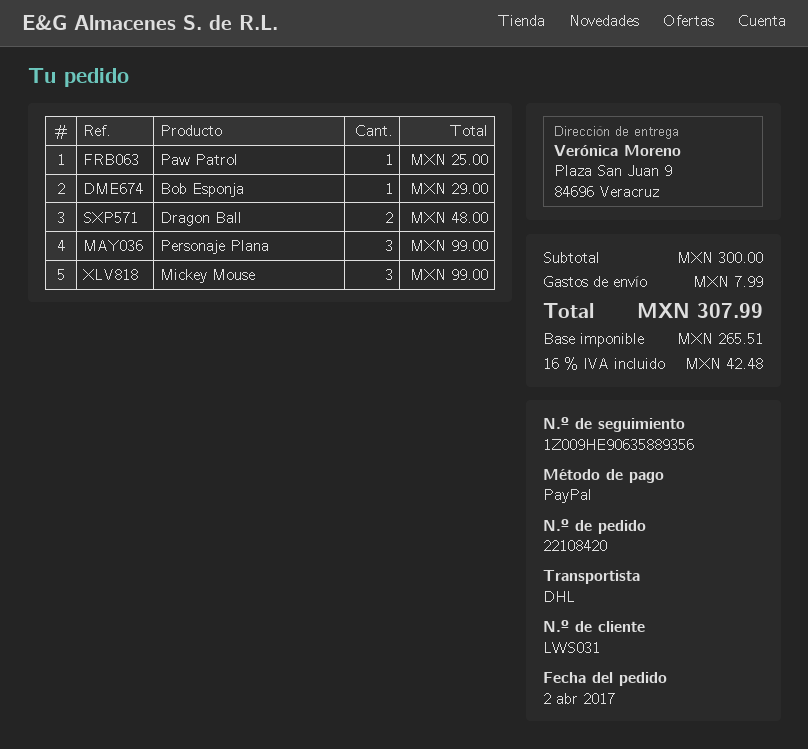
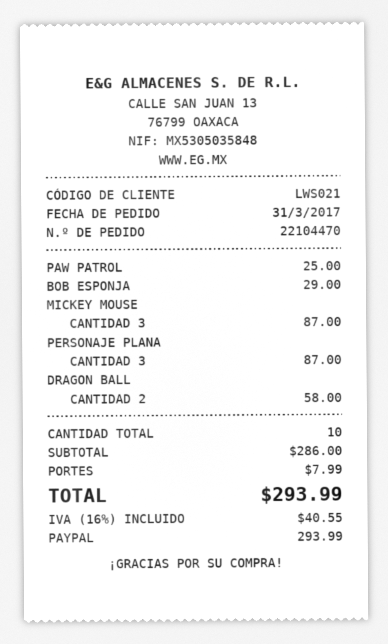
order number: 22108420 -> 22104470
order date: 2017-04-02 -> 2017-03-31
customer number: LWS031 -> LWS021
Dragon Ball: 2 for 48.00 -> 2 for 58.00
Personaje Plana: 3 for 99.00 -> 3 for 87.00
Mickey Mouse: 3 for 99.00 -> 3 for 87.00
subtotal: 300.00 -> 286.00
tax: 16% = 42.48 -> 16% = 40.55
total: 307.99 -> 293.99

